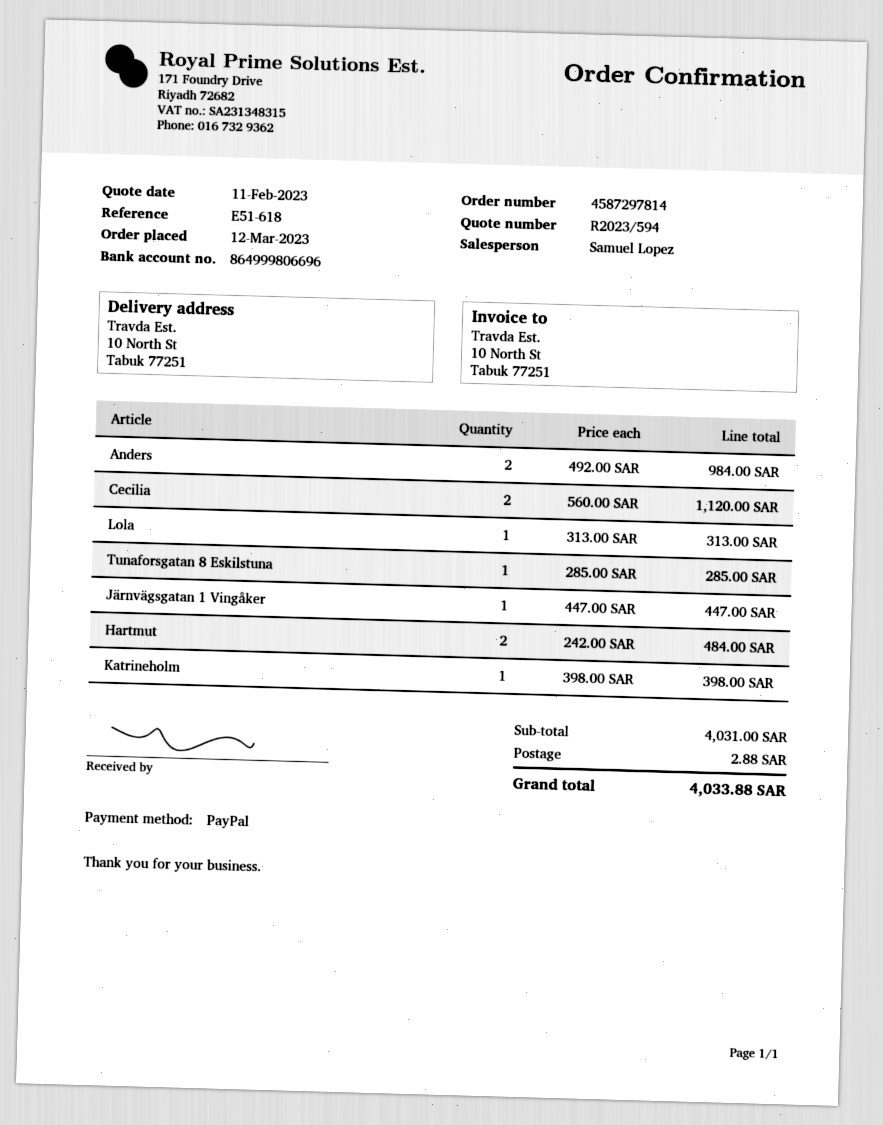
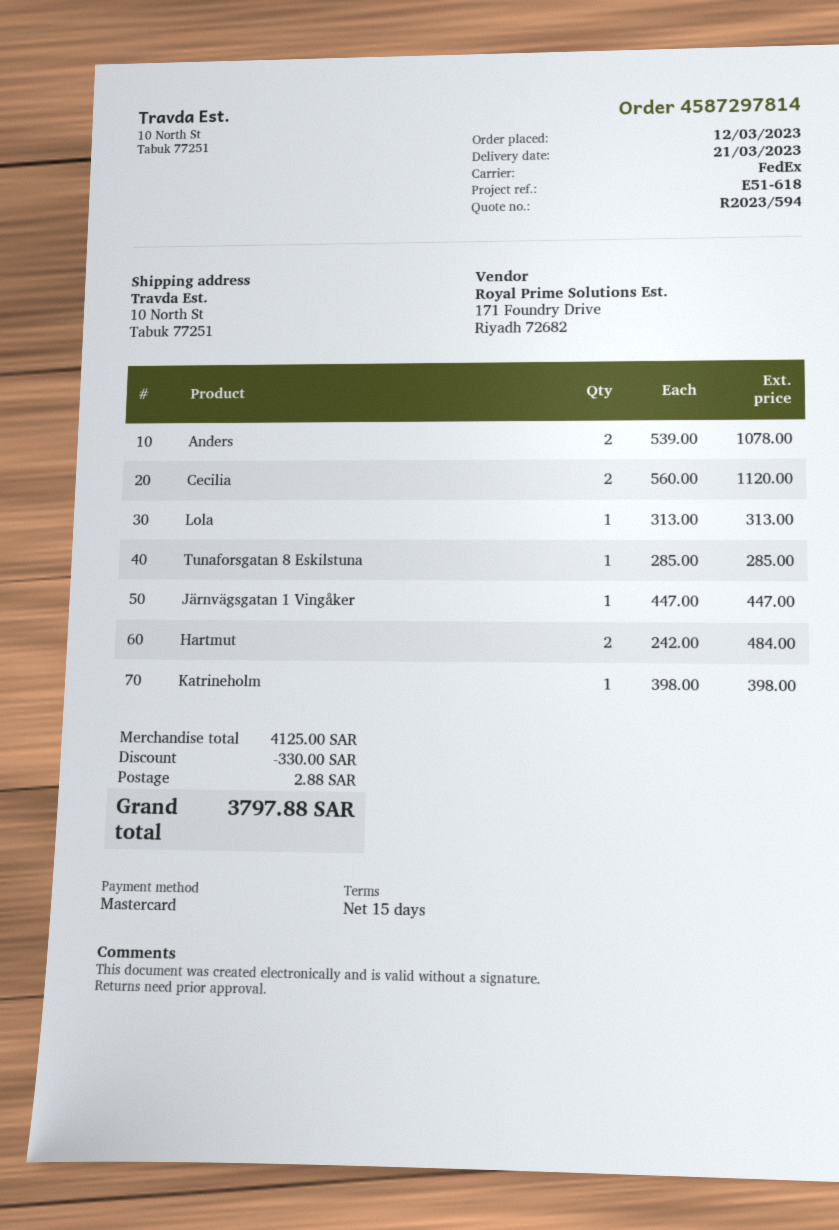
payment method: PayPal -> Mastercard
Anders: 2 x 492.00 = 984.00 -> 2 x 539.00 = 1078.00
subtotal: 4031.00 -> 4125.00
discount: none -> 330.00
total: 4033.88 -> 3797.88

